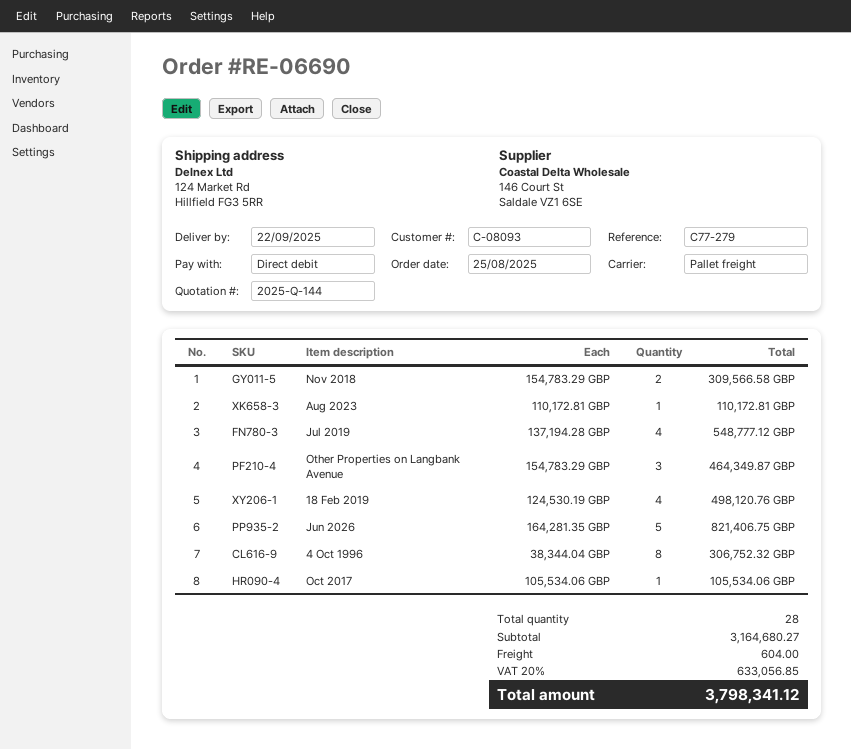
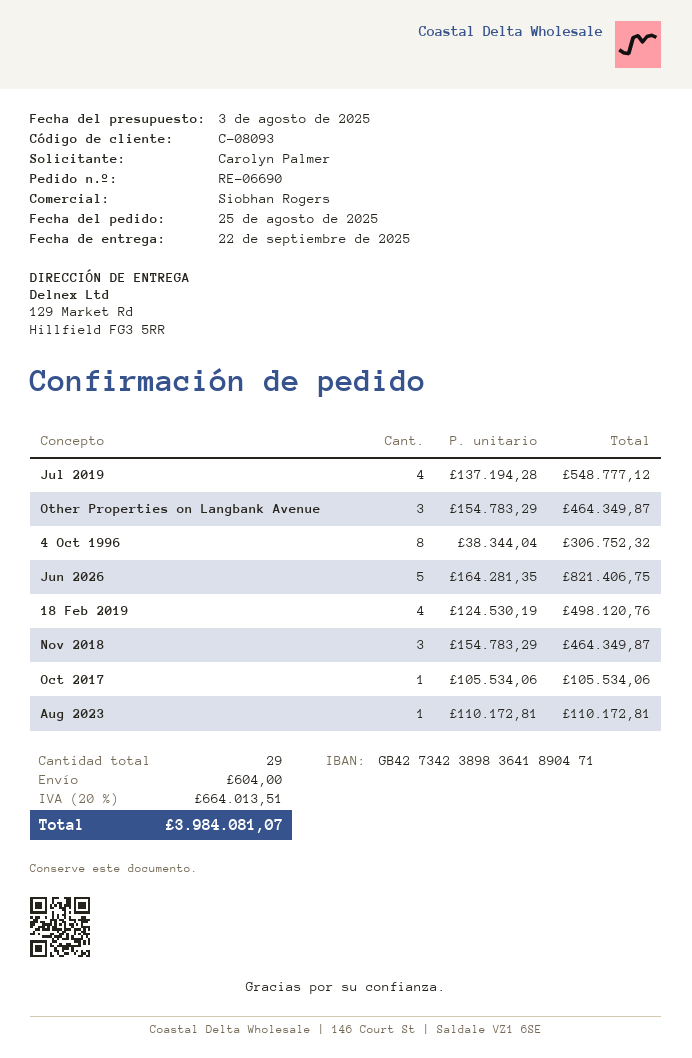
ship to: 124 Market Rd, Hillfield FG3 5RR -> 129 Market Rd, Hillfield FG3 5RR
Nov 2018: 2 x 154783.29 = 309566.58 -> 3 x 154783.29 = 464349.87
total quantity: 28 -> 29
tax: 20% = 633056.85 -> 20% = 664013.51
total: 3798341.12 -> 3984081.07

